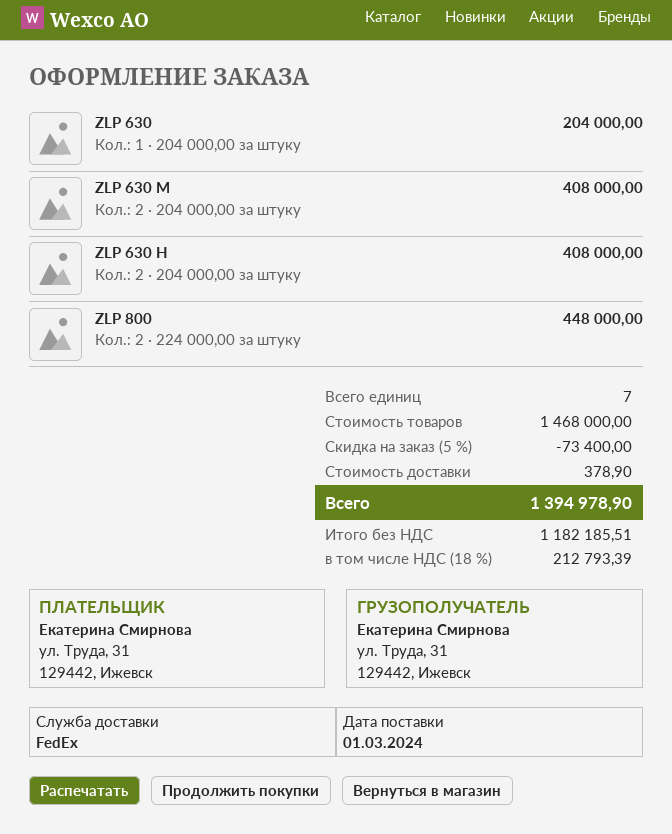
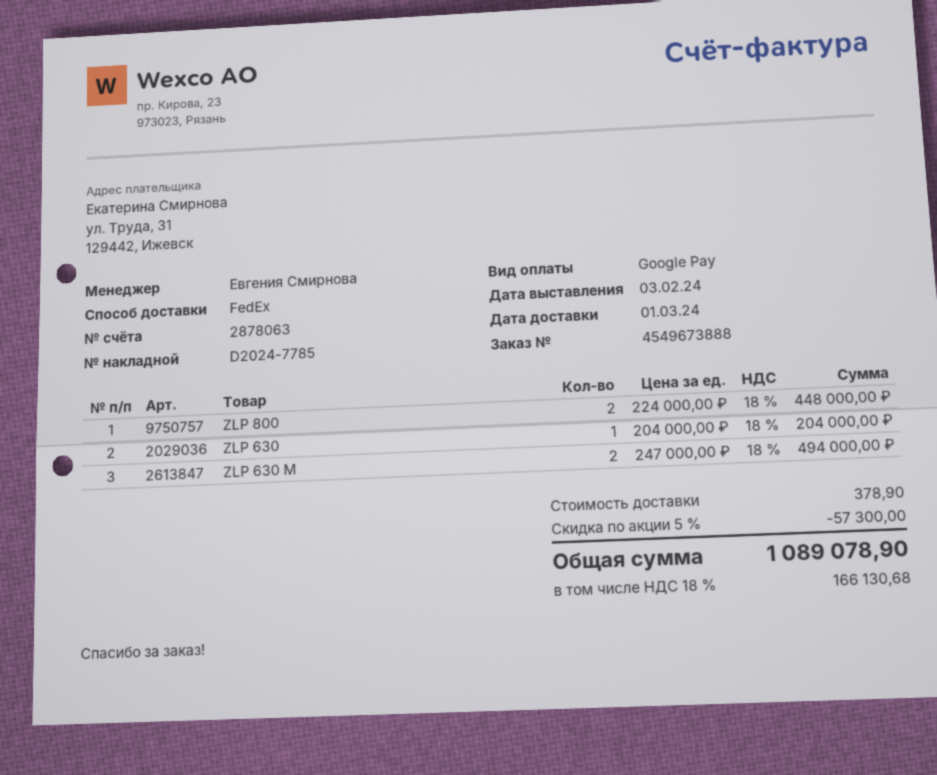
ZLP 630 M: 2 x 204000.00 = 408000.00 -> 2 x 247000.00 = 494000.00
ZLP 630 H: 2 x 204000.00 = 408000.00 -> none
discount: 5% = 73400.00 -> 5% = 57300.00
tax: 18% = 212793.39 -> 18% = 166130.68
total: 1394978.90 -> 1089078.90

